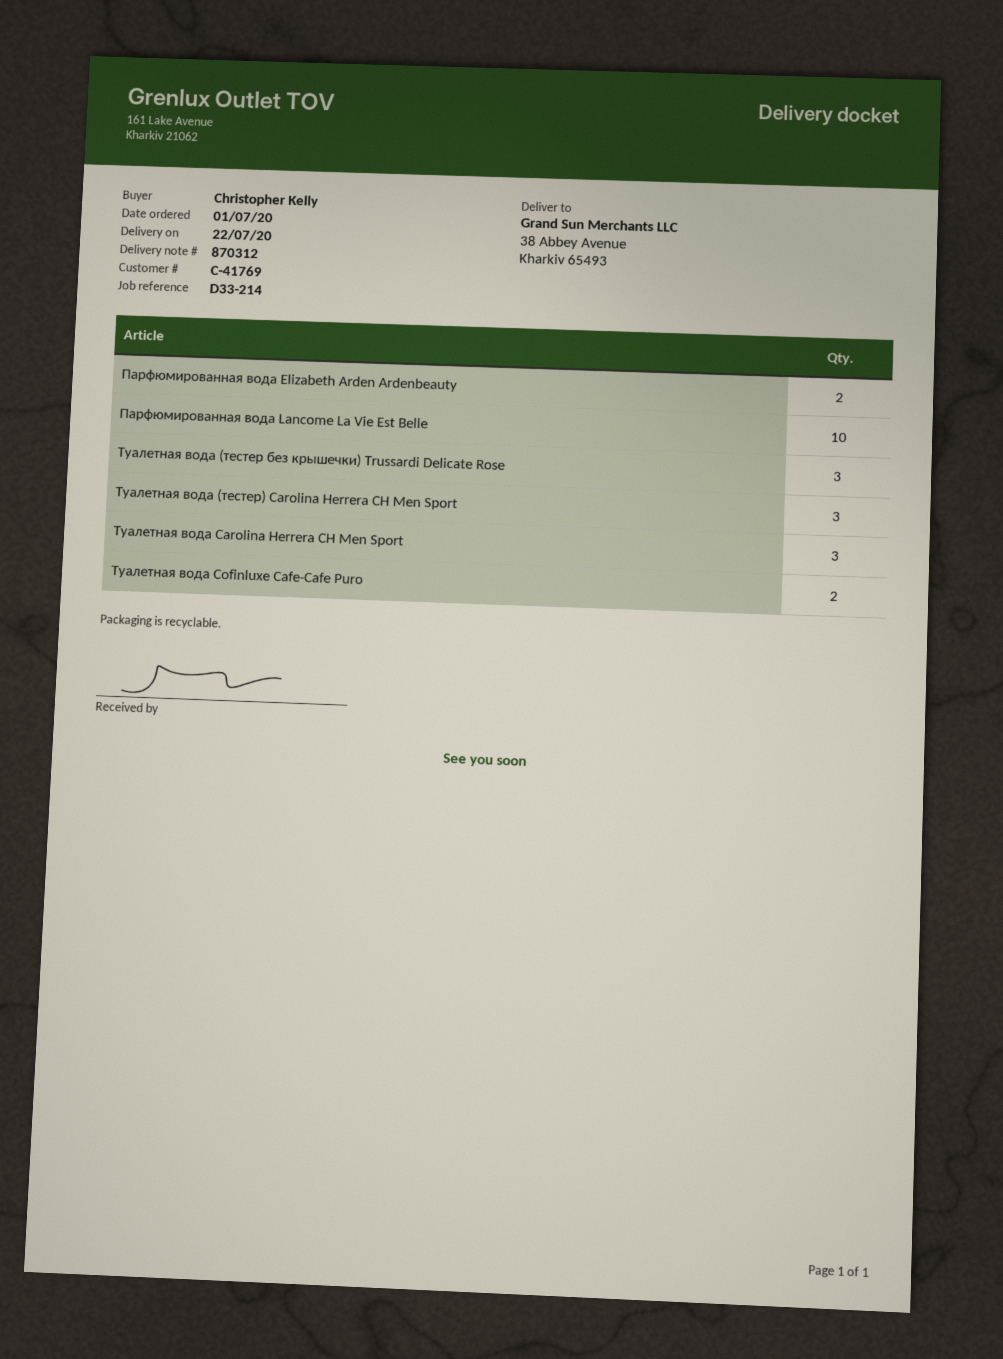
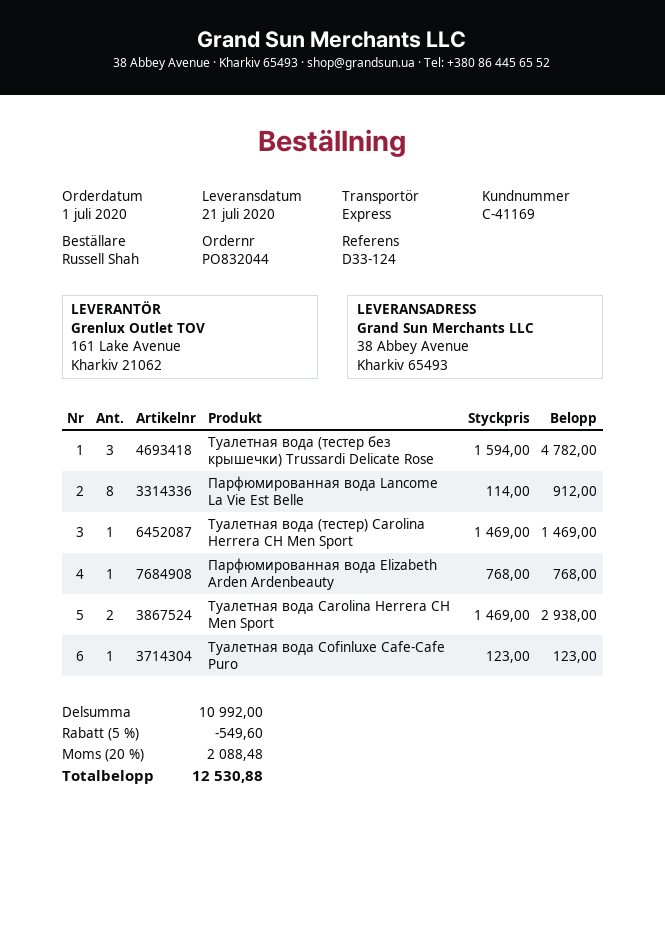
delivery date: 2020-07-22 -> 2020-07-21
customer number: C-41769 -> C-41169
reference: D33-214 -> D33-124
ordered by: Christopher Kelly -> Russell Shah
Парфюмированная вода Elizabeth Arden Ardenbeauty: 2 -> 1
Парфюмированная вода Lancome La Vie Est Belle: 10 -> 8
Туалетная вода (тестер) Carolina Herrera CH Men Sport: 3 -> 1
Туалетная вода Carolina Herrera CH Men Sport: 3 -> 2
Туалетная вода Cofinluxe Cafe-Cafe Puro: 2 -> 1

